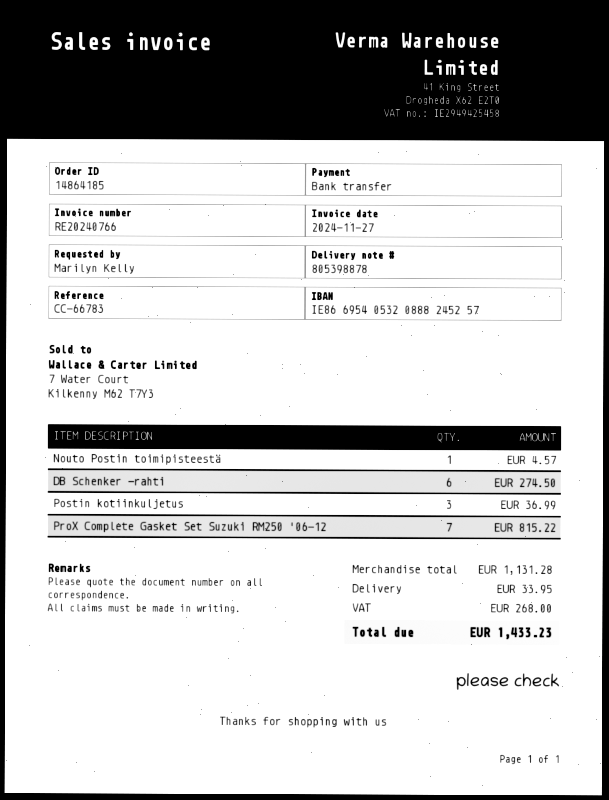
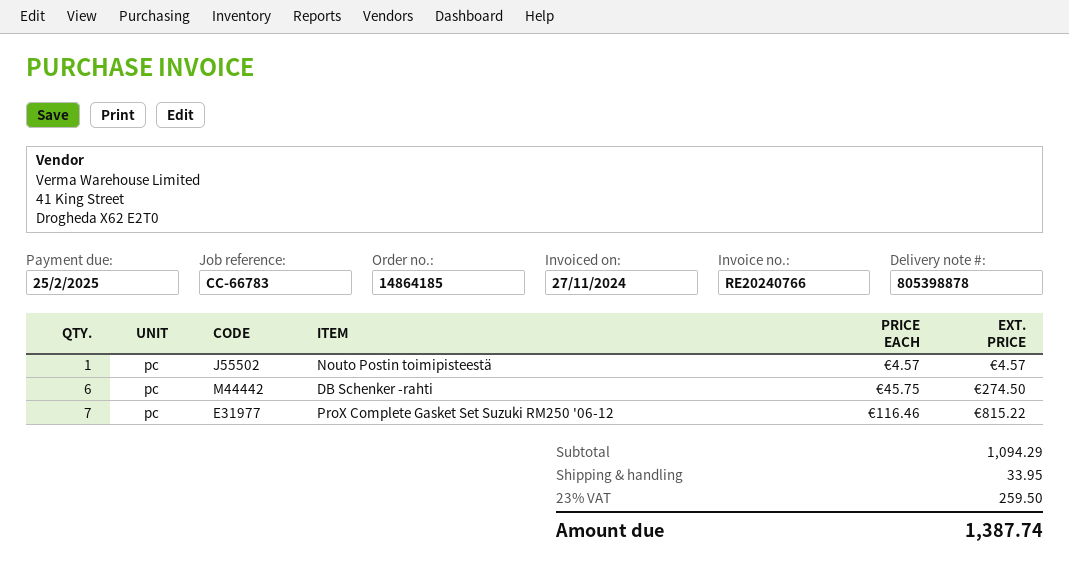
Postin kotiinkuljetus: 3 for 36.99 -> none
subtotal: 1131.28 -> 1094.29
tax: 268.00 -> 259.50
total: 1433.23 -> 1387.74

